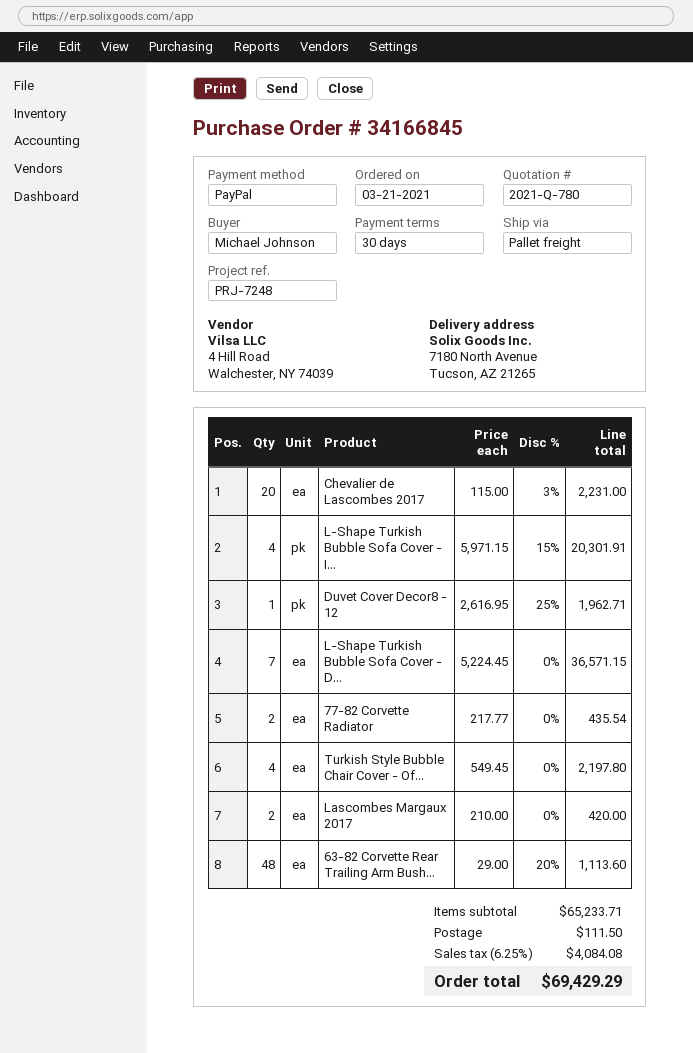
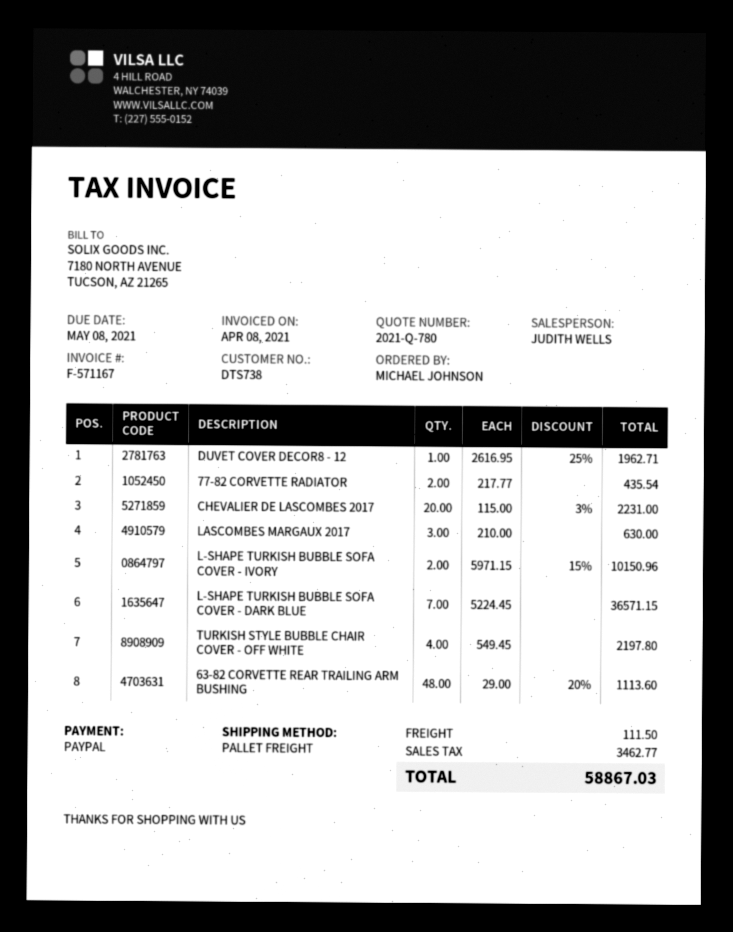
L-Shape Turkish Bubble Sofa Cover - I...: 4 x 5971.15 - 15% = 20301.91 -> 2 x 5971.15 - 15% = 10150.96
Lascombes Margaux 2017: 2 x 210.00 = 420.00 -> 3 x 210.00 = 630.00
tax: 4084.08 -> 3462.77
total: 69429.29 -> 58867.03

